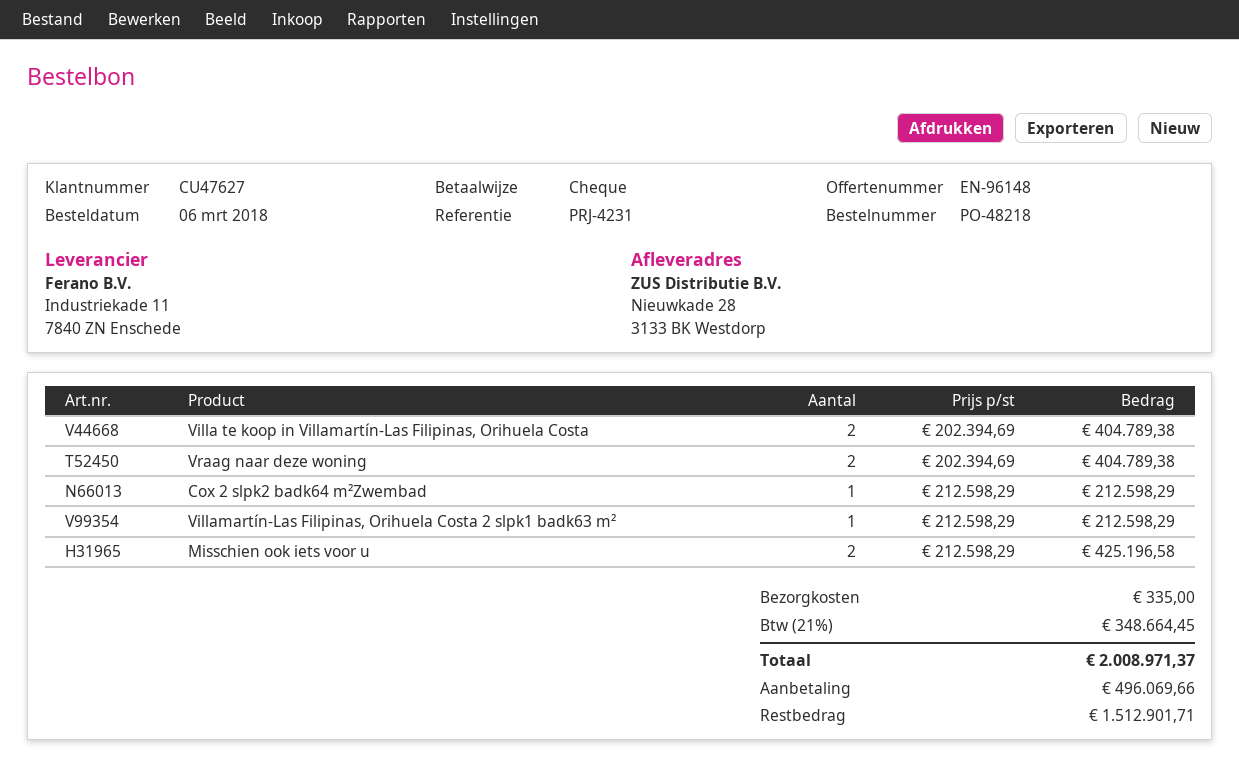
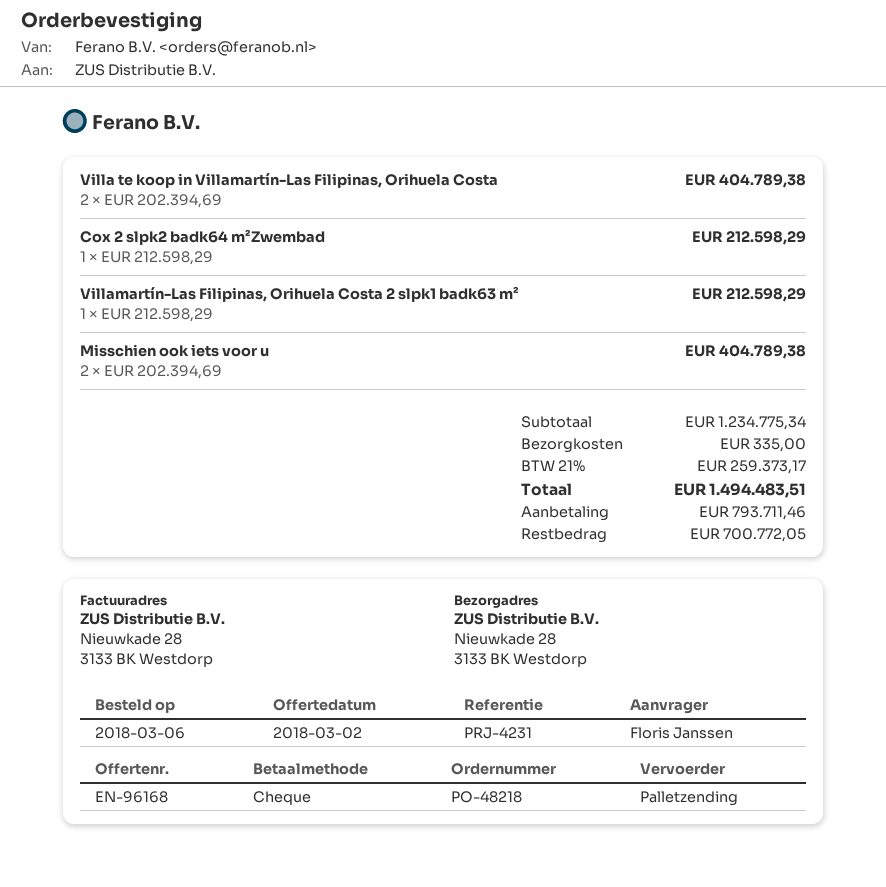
quote number: EN-96148 -> EN-96168
Vraag naar deze woning: 2 x 202394.69 = 404789.38 -> none
Misschien ook iets voor u: 2 x 212598.29 = 425196.58 -> 2 x 202394.69 = 404789.38
tax: 21% = 348664.45 -> 21% = 259373.17
total: 2008971.37 -> 1494483.51
deposit: 496069.66 -> 793711.46
balance: 1512901.71 -> 700772.05

